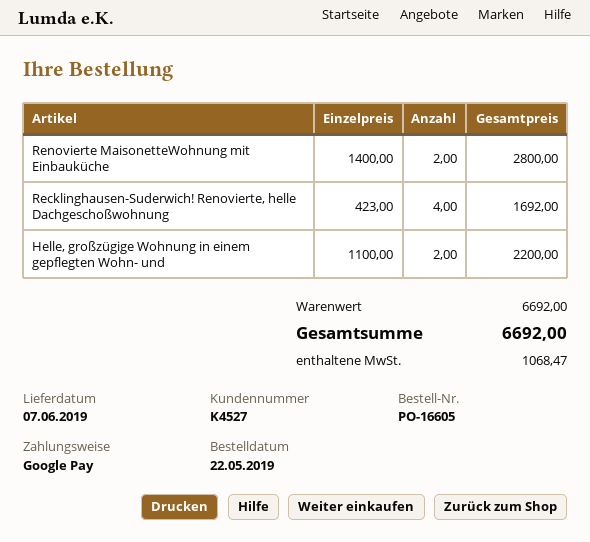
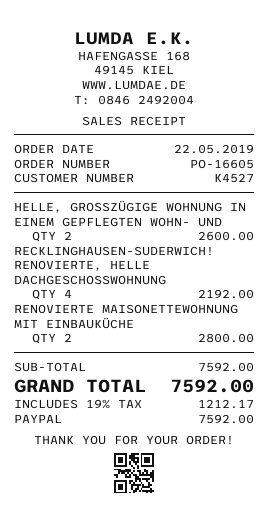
payment method: Google Pay -> PayPal
Recklinghausen-Suderwich! Renovierte, helle Dachgeschoßwohnung: 4 for 1692.00 -> 4 for 2192.00
Helle, großzügige Wohnung in einem gepflegten Wohn- und: 2 for 2200.00 -> 2 for 2600.00
subtotal: 6692.00 -> 7592.00
tax: 1068.47 -> 1212.17
total: 6692.00 -> 7592.00

